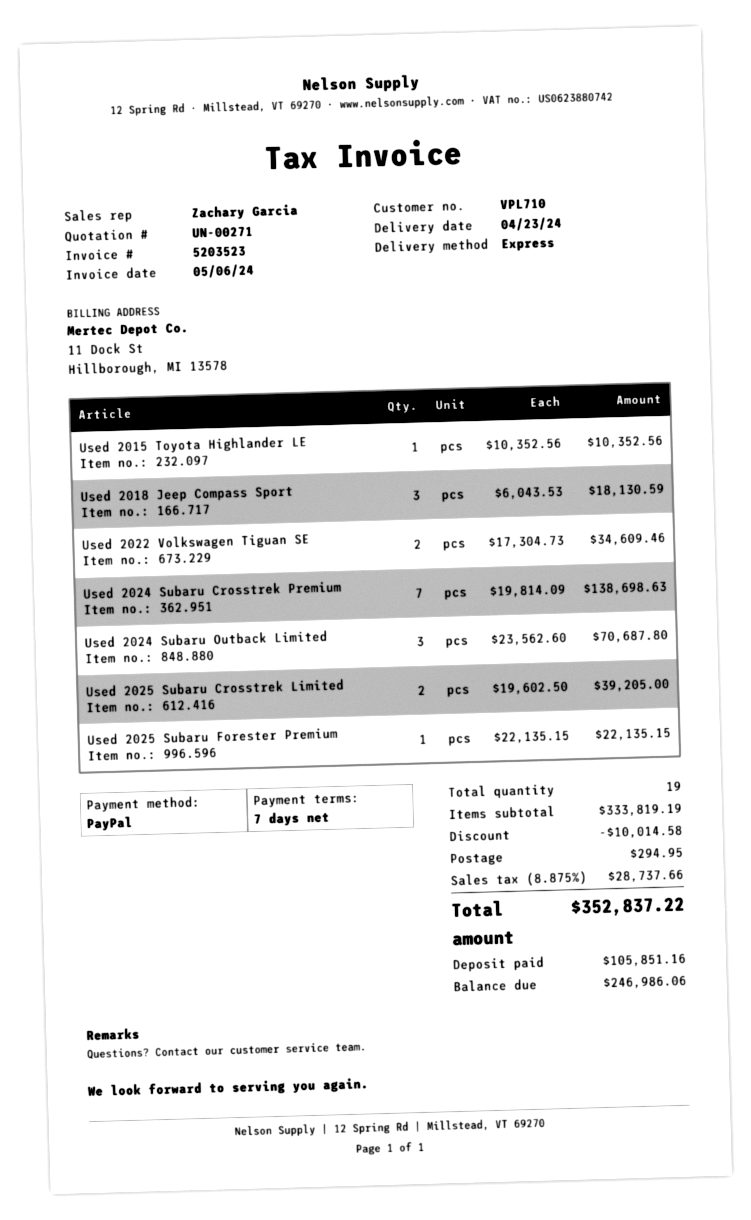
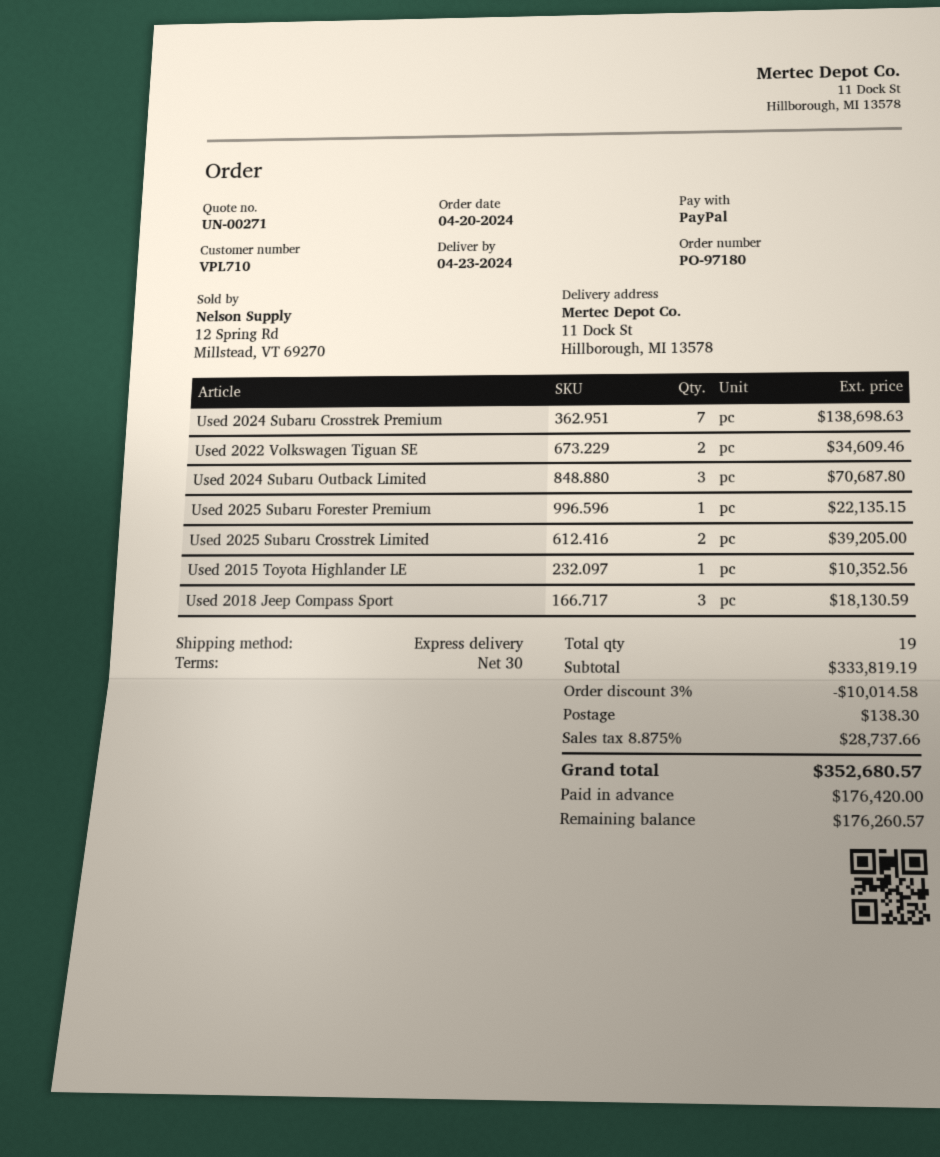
payment terms: 7 days -> 30 days
shipping: 294.95 -> 138.30
total: 352837.22 -> 352680.57
deposit: 105851.16 -> 176420.00
balance: 246986.06 -> 176260.57

